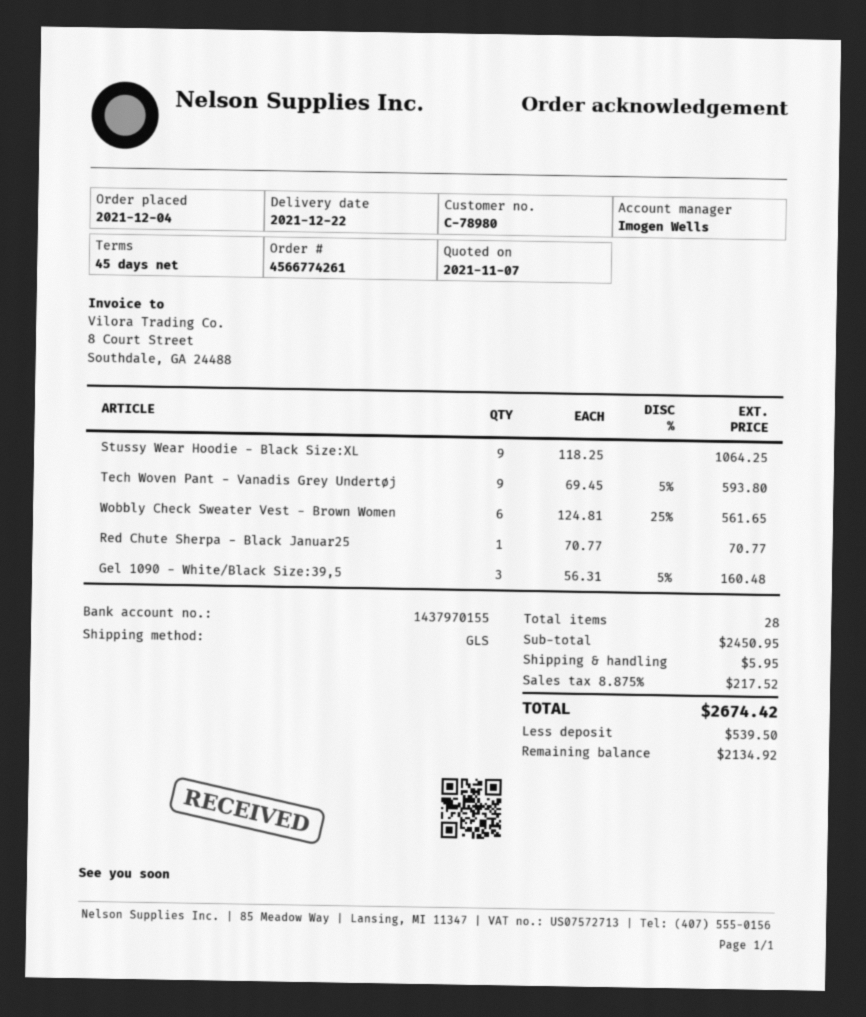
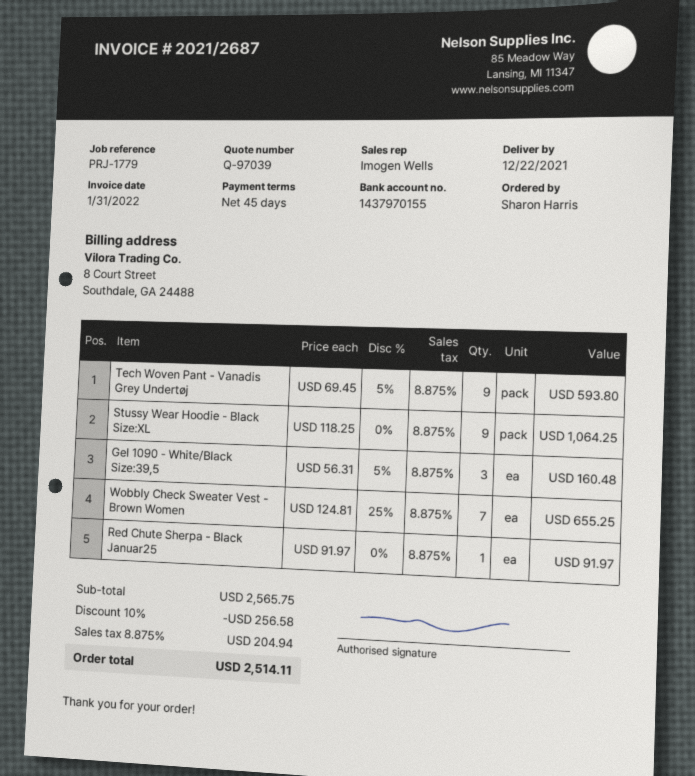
Wobbly Check Sweater Vest - Brown Women: 6 x 124.81 - 25% = 561.65 -> 7 x 124.81 - 25% = 655.25
Red Chute Sherpa - Black Januar25: 1 x 70.77 = 70.77 -> 1 x 91.97 = 91.97
subtotal: 2450.95 -> 2565.75
discount: none -> 10% = 256.58
shipping: 5.95 -> none
tax: 8.875% = 217.52 -> 8.875% = 204.94
total: 2674.42 -> 2514.11

